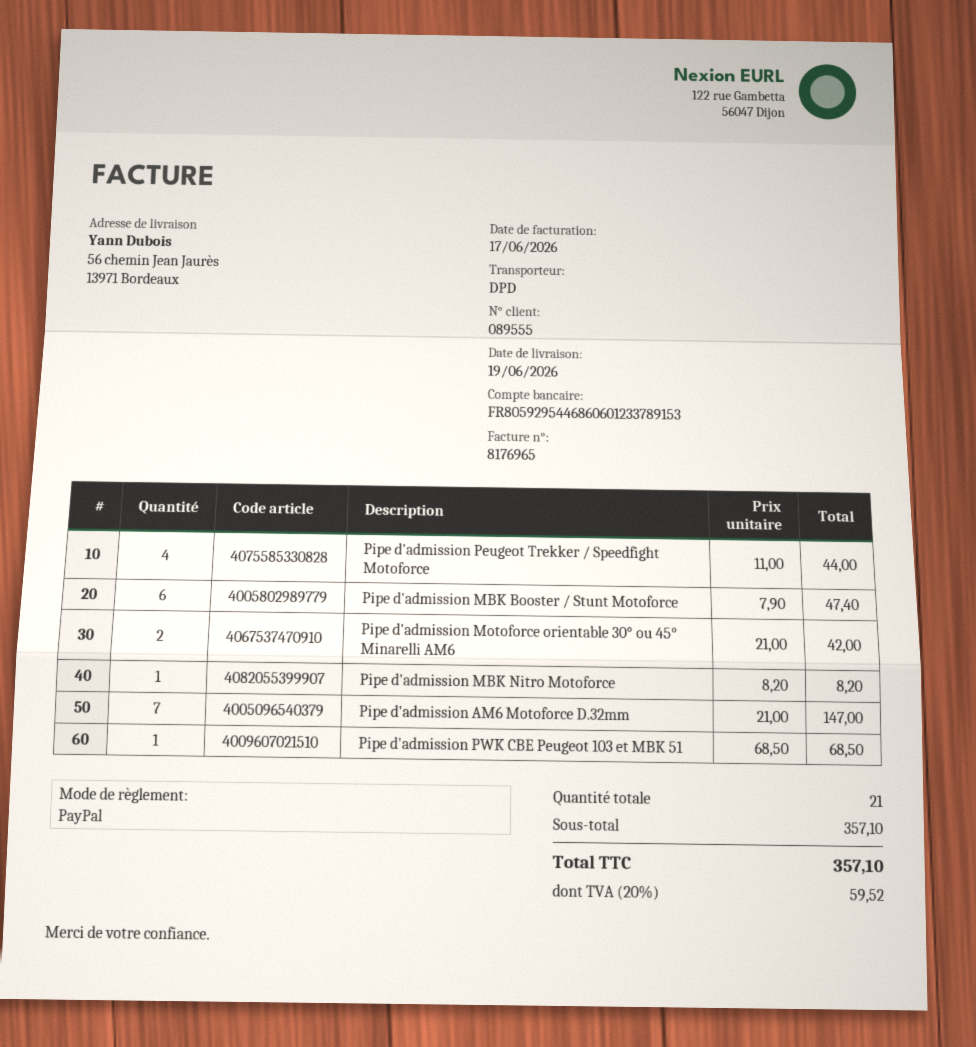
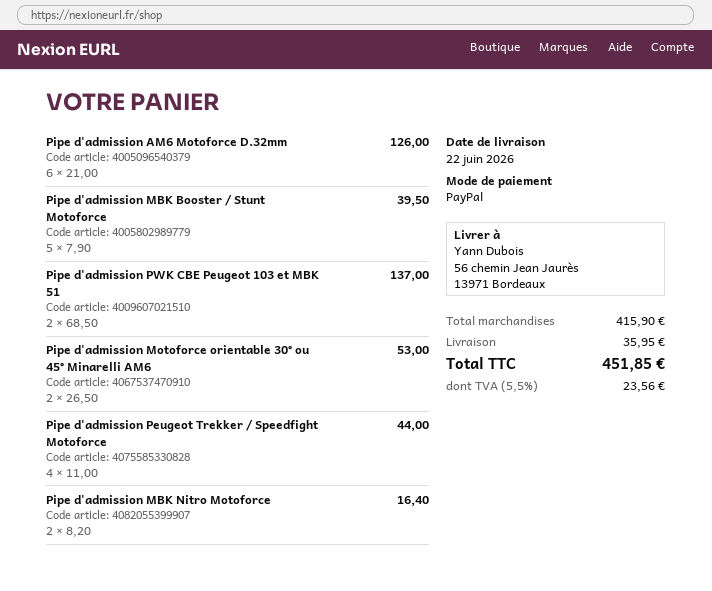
delivery date: 2026-06-19 -> 2026-06-22
Pipe d'admission MBK Booster / Stunt Motoforce: 6 x 7.90 = 47.40 -> 5 x 7.90 = 39.50
Pipe d'admission Motoforce orientable 30° ou 45° Minarelli AM6: 2 x 21.00 = 42.00 -> 2 x 26.50 = 53.00
Pipe d'admission MBK Nitro Motoforce: 1 x 8.20 = 8.20 -> 2 x 8.20 = 16.40
Pipe d'admission AM6 Motoforce D.32mm: 7 x 21.00 = 147.00 -> 6 x 21.00 = 126.00
Pipe d'admission PWK CBE Peugeot 103 et MBK 51: 1 x 68.50 = 68.50 -> 2 x 68.50 = 137.00
subtotal: 357.10 -> 415.90
shipping: none -> 35.95
tax: 20% = 59.52 -> 5.5% = 23.56
total: 357.10 -> 451.85

